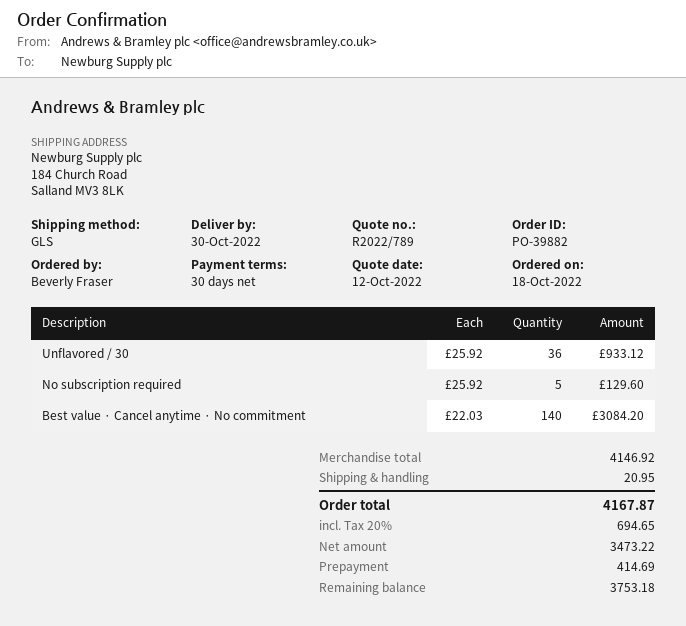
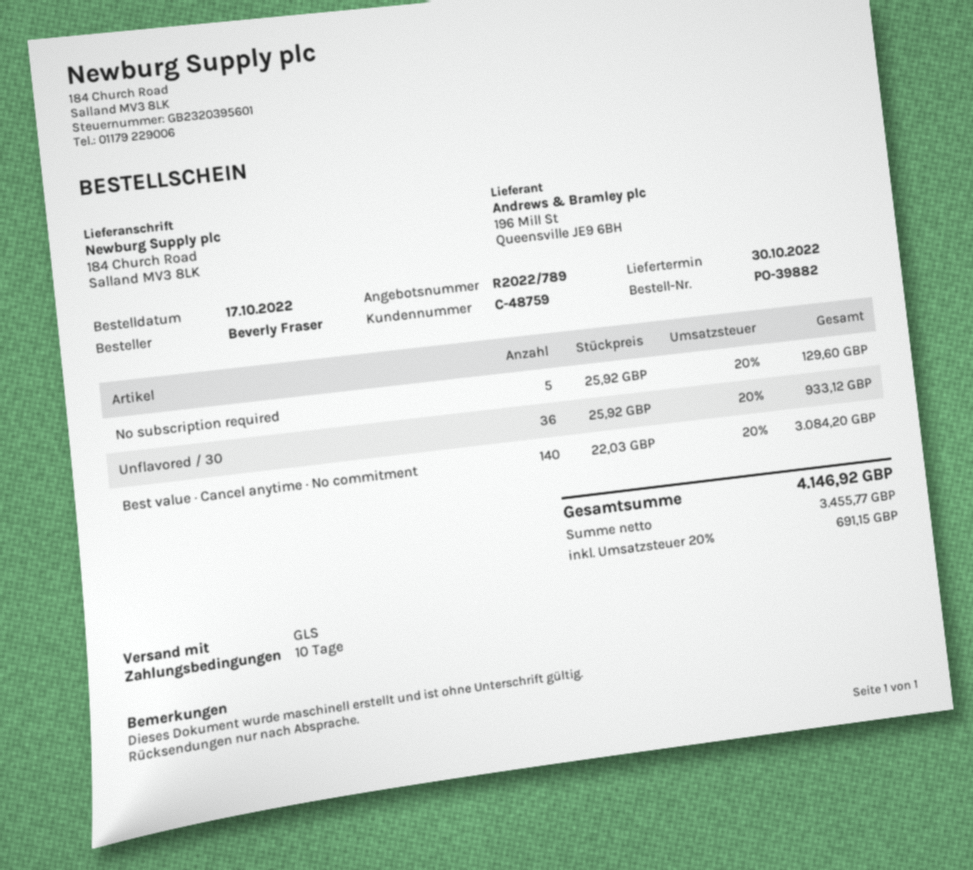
order date: 2022-10-18 -> 2022-10-17
payment terms: 30 days -> 10 days
shipping: 20.95 -> none
net: 3473.22 -> 3455.77
tax: 20% = 694.65 -> 20% = 691.15
total: 4167.87 -> 4146.92

